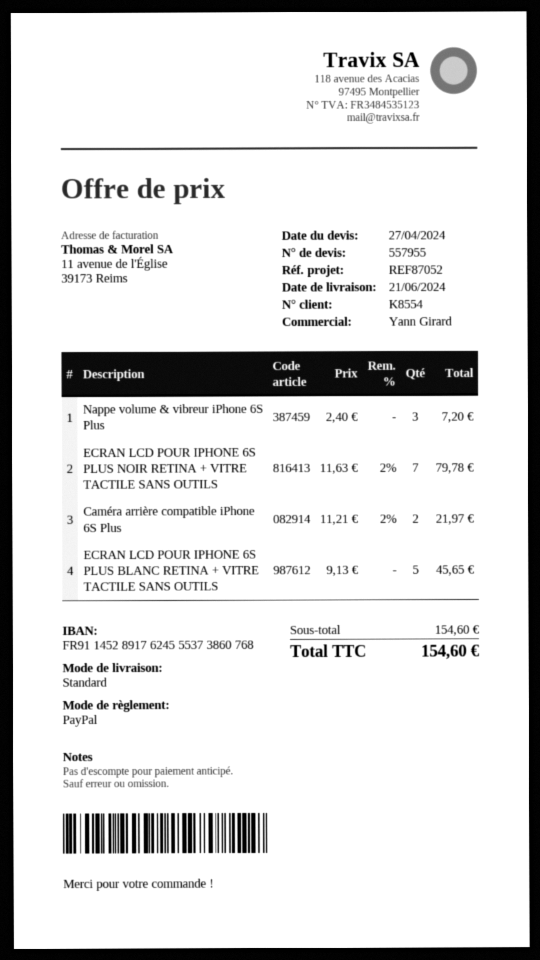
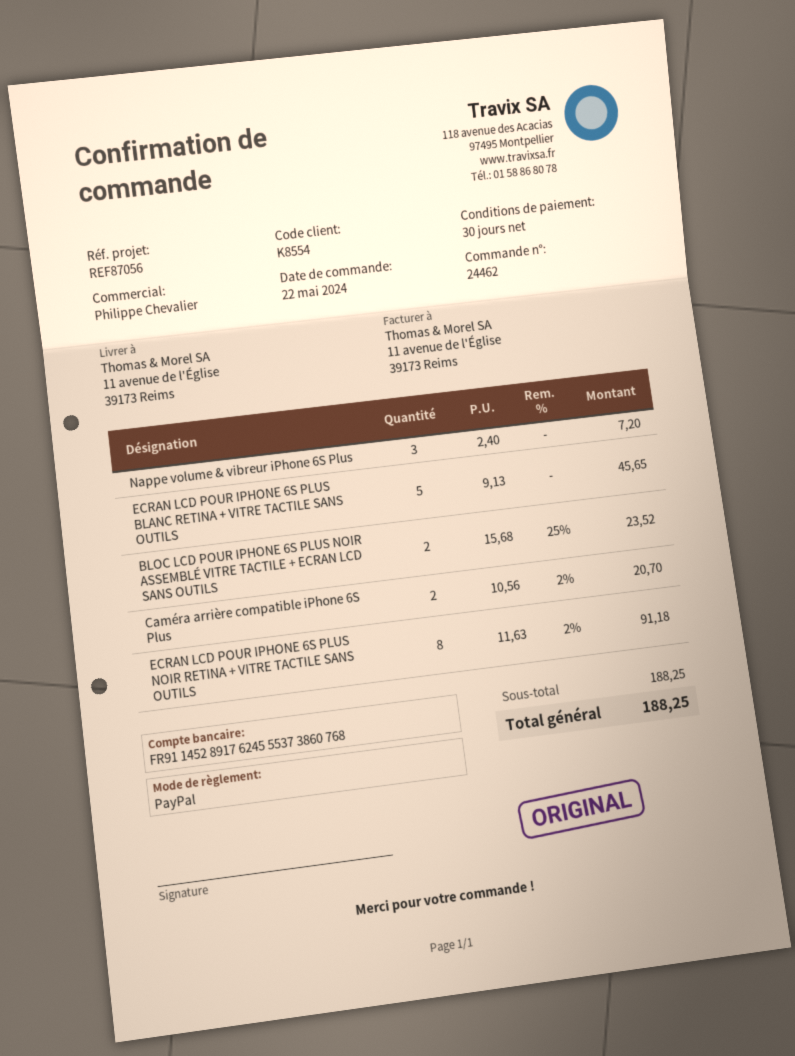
reference: REF87052 -> REF87056
sales rep: Yann Girard -> Philippe Chevalier
ECRAN LCD POUR IPHONE 6S PLUS NOIR RETINA + VITRE TACTILE SANS OUTILS: 7 x 11.63 - 2% = 79.78 -> 8 x 11.63 - 2% = 91.18
Caméra arrière compatible iPhone 6S Plus: 2 x 11.21 - 2% = 21.97 -> 2 x 10.56 - 2% = 20.70
BLOC LCD POUR IPHONE 6S PLUS NOIR ASSEMBLÉ VITRE TACTILE + ECRAN LCD SANS OUTILS: none -> 2 x 15.68 - 25% = 23.52
subtotal: 154.60 -> 188.25
total: 154.60 -> 188.25

